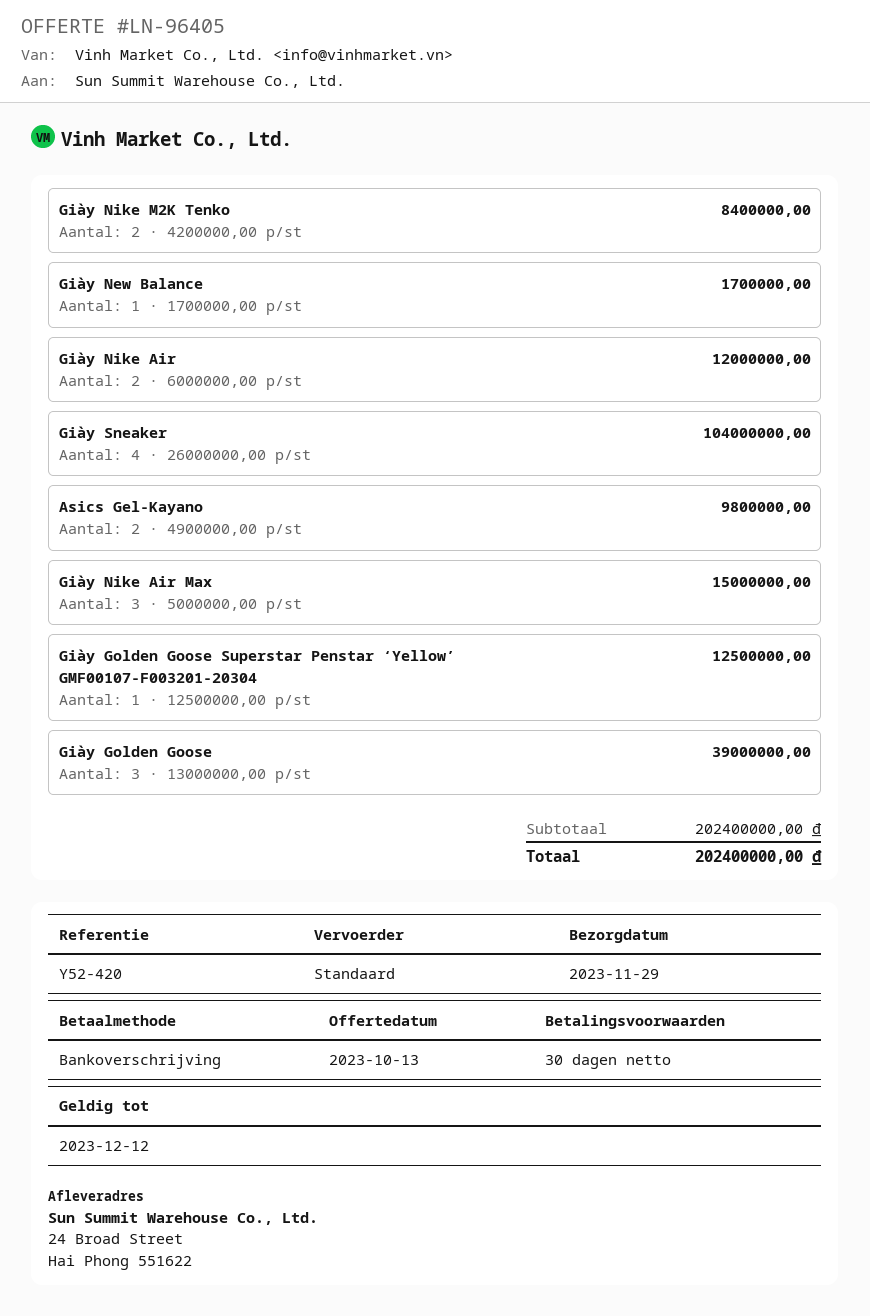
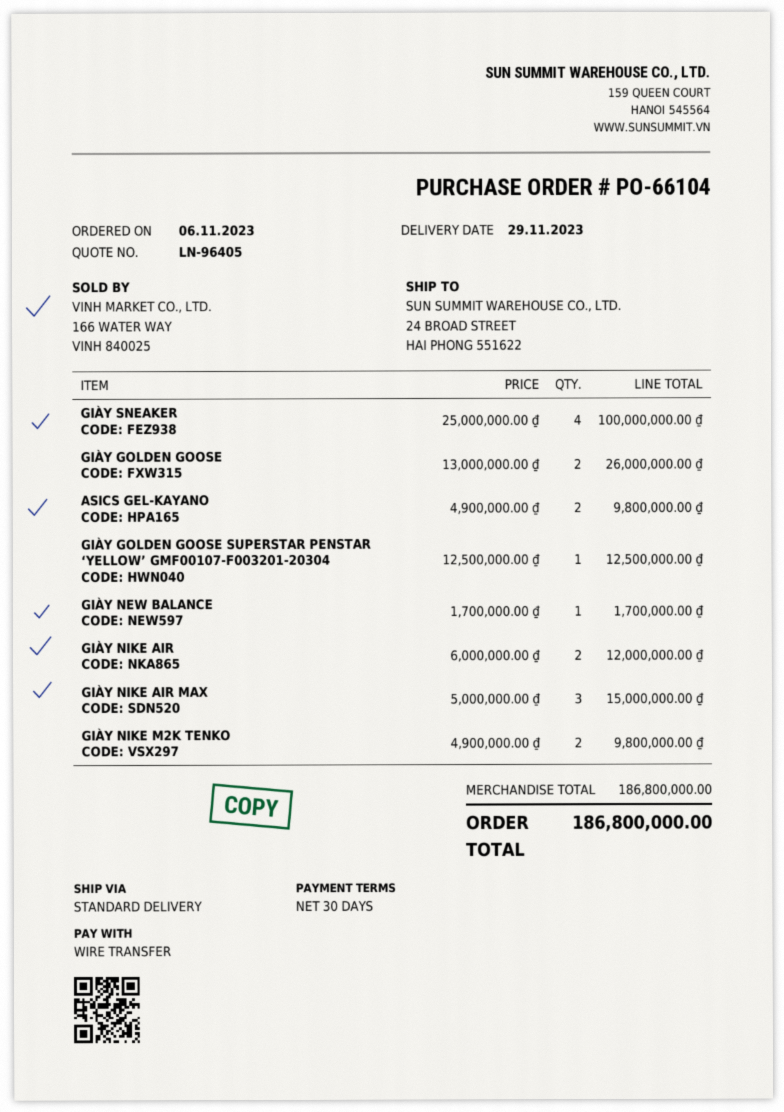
Giày Nike M2K Tenko: 2 x 4200000.00 = 8400000.00 -> 2 x 4900000.00 = 9800000.00
Giày Sneaker: 4 x 26000000.00 = 104000000.00 -> 4 x 25000000.00 = 100000000.00
Giày Golden Goose: 3 x 13000000.00 = 39000000.00 -> 2 x 13000000.00 = 26000000.00
subtotal: 202400000.00 -> 186800000.00
total: 202400000.00 -> 186800000.00

